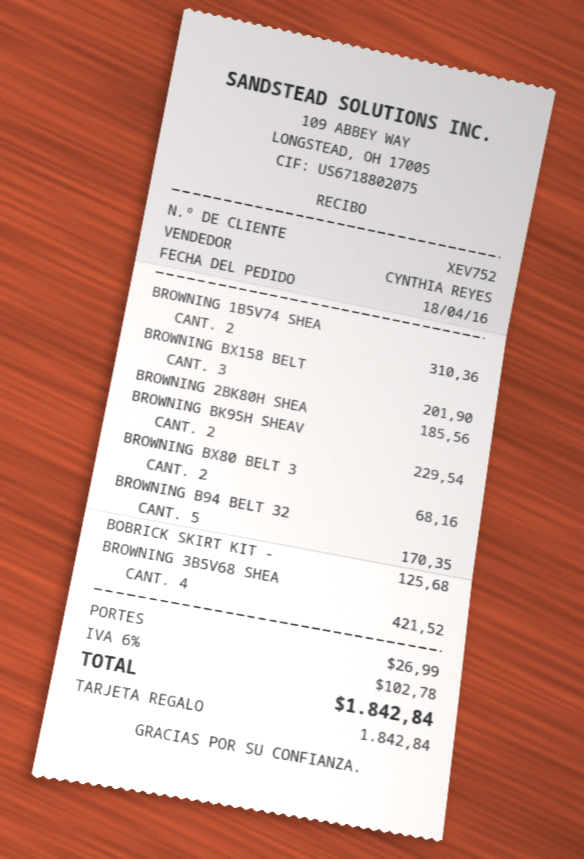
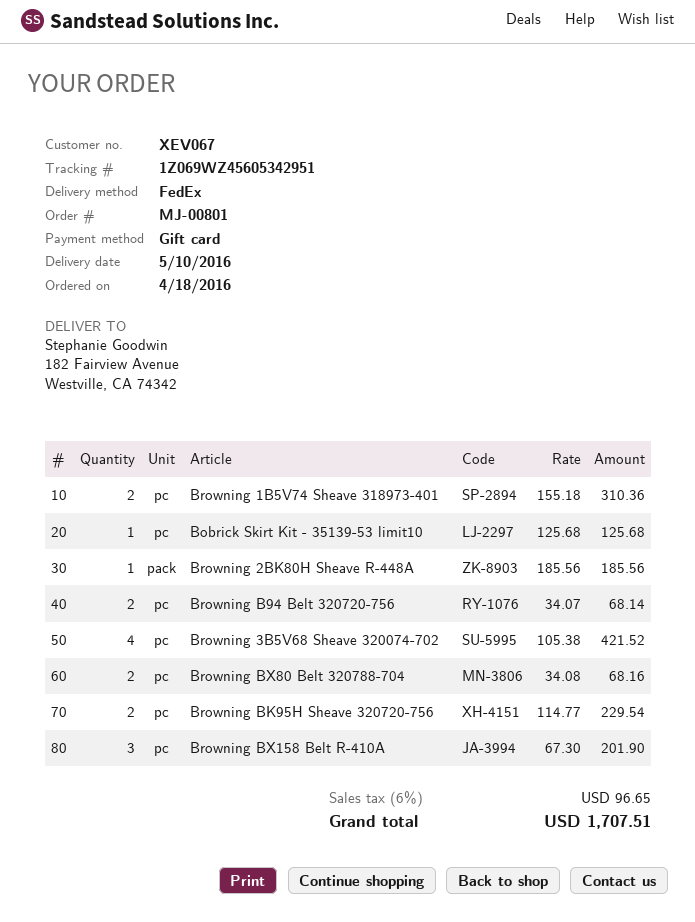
customer number: XEV752 -> XEV067
BROWNING B94 BELT 32: 5 for 170.35 -> 2 for 68.14
shipping: 26.99 -> none
tax: 6% = 102.78 -> 6% = 96.65
total: 1842.84 -> 1707.51

